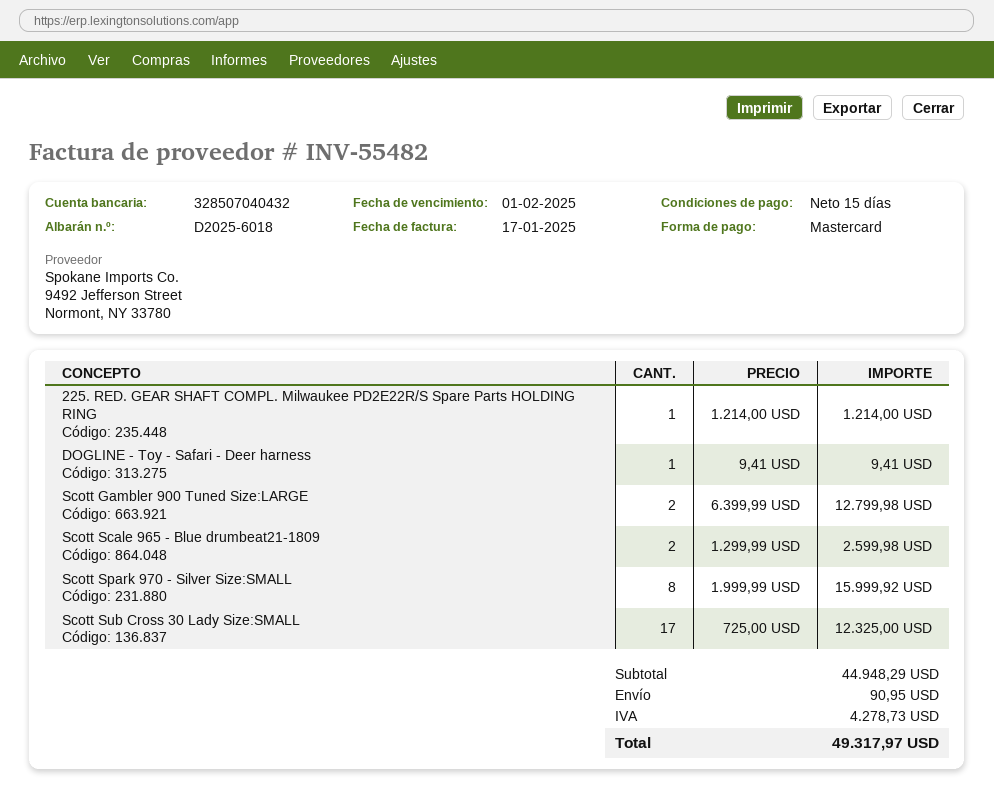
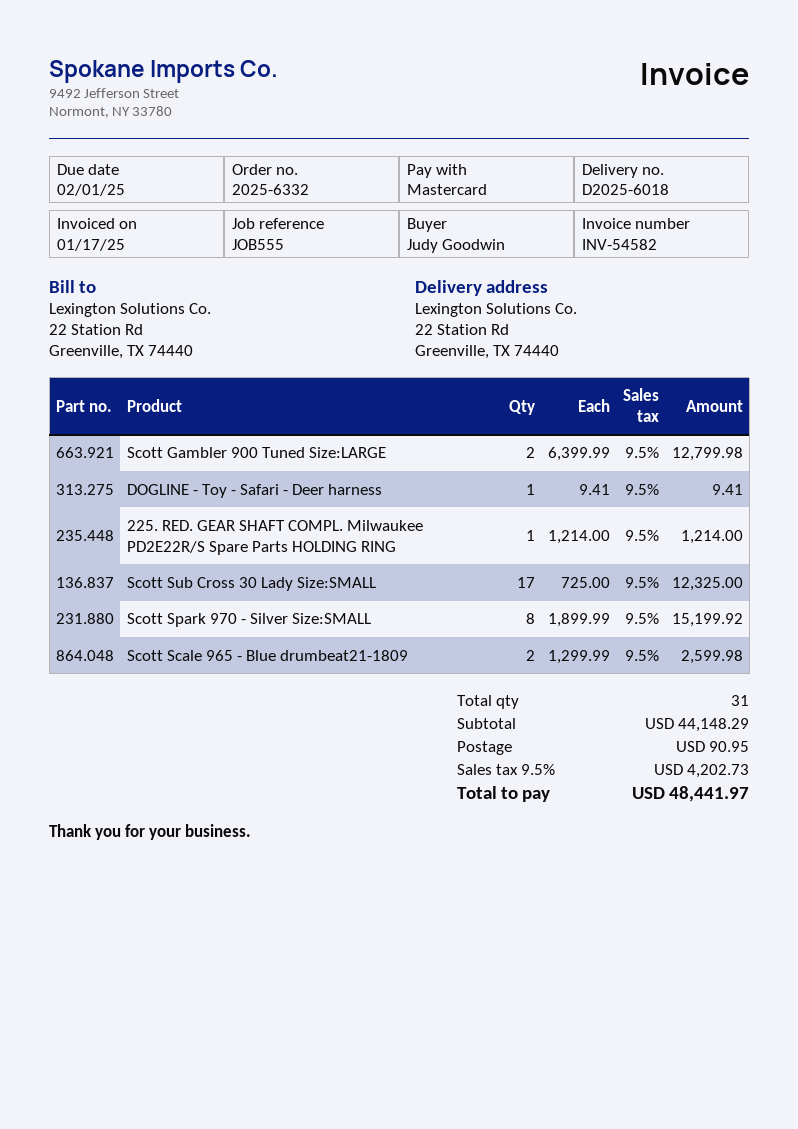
invoice number: INV-55482 -> INV-54582
Scott Spark 970 - Silver Size:SMALL: 8 x 1999.99 = 15999.92 -> 8 x 1899.99 = 15199.92
subtotal: 44948.29 -> 44148.29
tax: 4278.73 -> 4202.73
total: 49317.97 -> 48441.97

